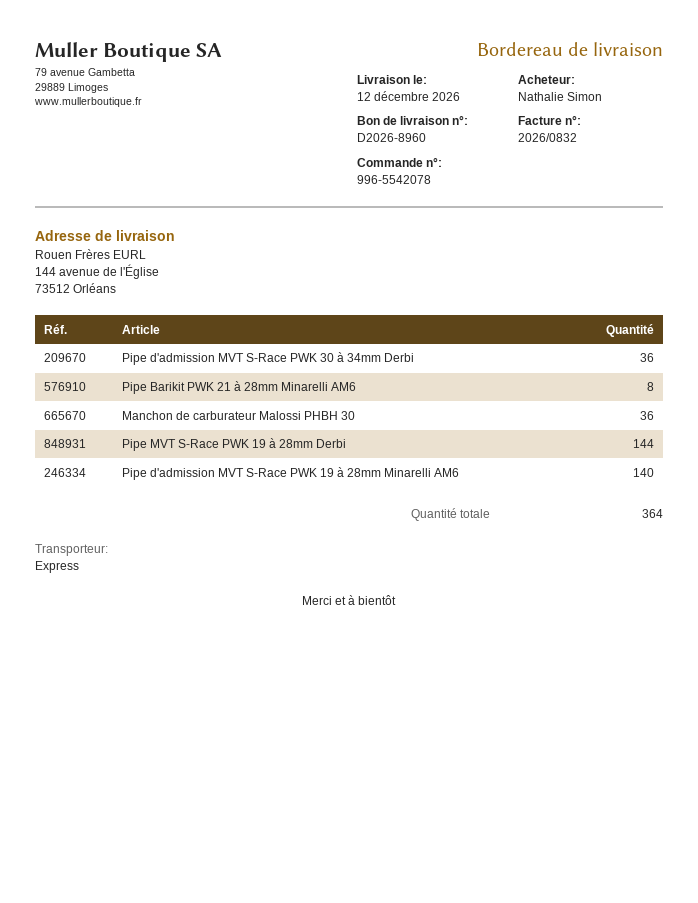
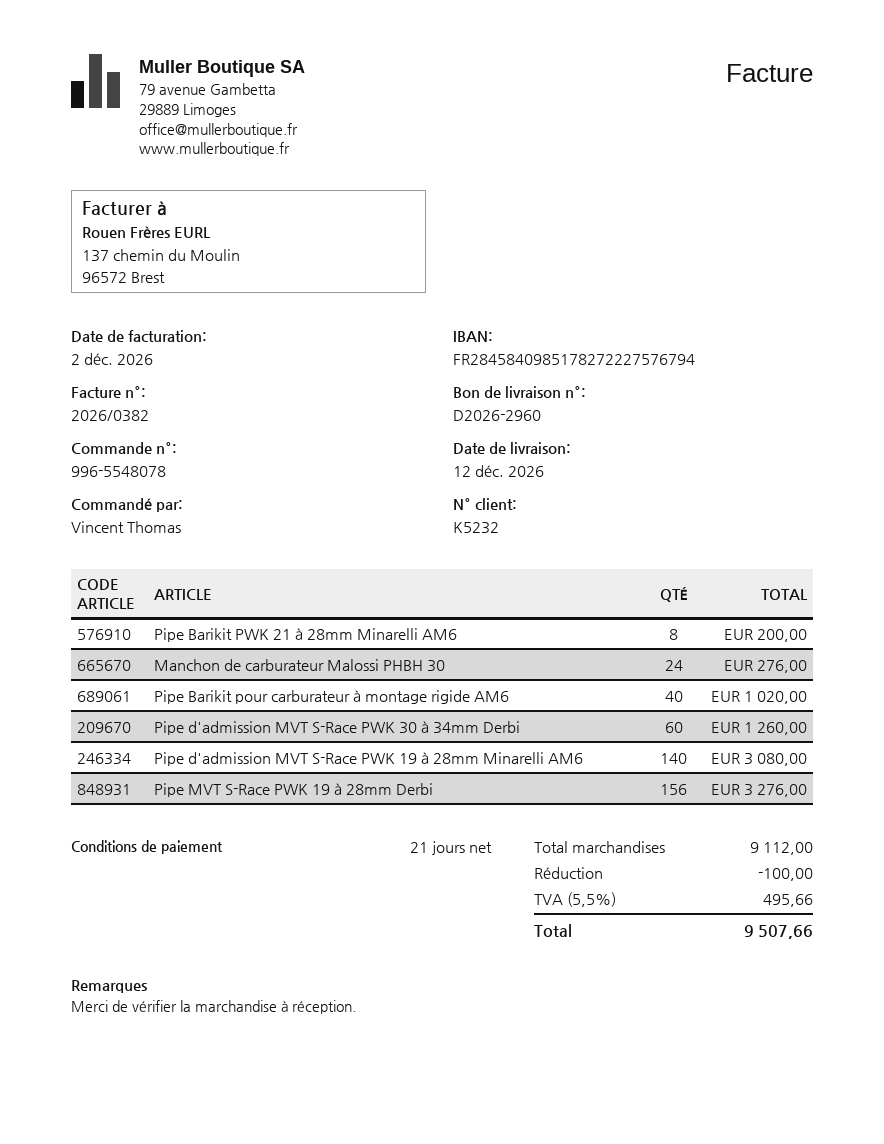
order number: 996-5542078 -> 996-5548078
delivery note number: D2026-8960 -> D2026-2960
invoice number: 2026/0832 -> 2026/0382
ordered by: Nathalie Simon -> Vincent Thomas
Pipe d'admission MVT S-Race PWK 30 à 34mm Derbi: 36 -> 60
Manchon de carburateur Malossi PHBH 30: 36 -> 24
Pipe MVT S-Race PWK 19 à 28mm Derbi: 144 -> 156
Pipe Barikit pour carburateur à montage rigide AM6: none -> 40

